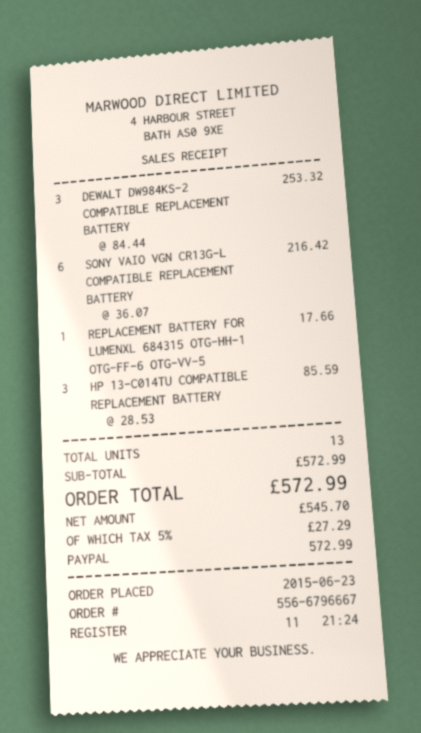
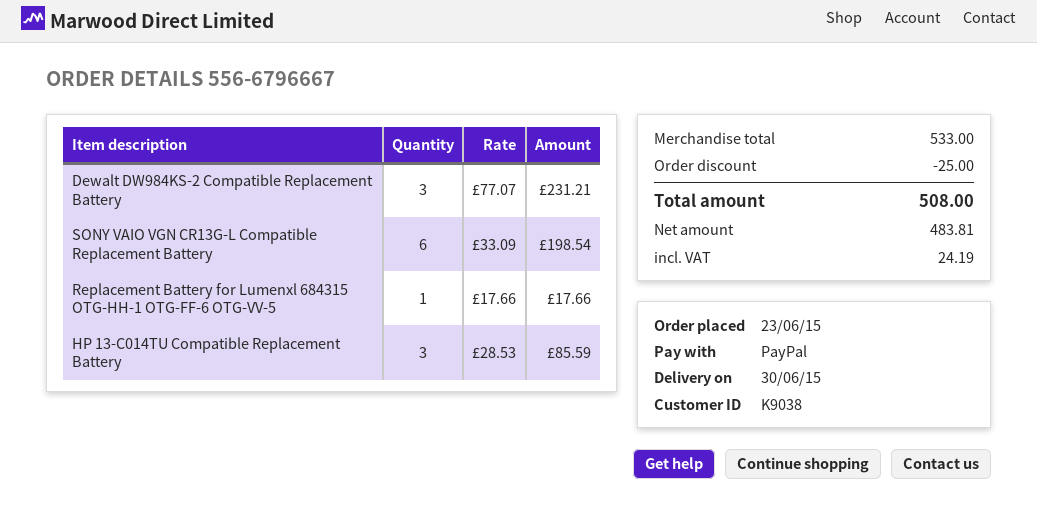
DEWALT DW984KS-2 COMPATIBLE REPLACEMENT BATTERY: 3 x 84.44 = 253.32 -> 3 x 77.07 = 231.21
SONY VAIO VGN CR13G-L COMPATIBLE REPLACEMENT BATTERY: 6 x 36.07 = 216.42 -> 6 x 33.09 = 198.54
subtotal: 572.99 -> 533.00
discount: none -> 25.00
net: 545.70 -> 483.81
tax: 27.29 -> 24.19
total: 572.99 -> 508.00

